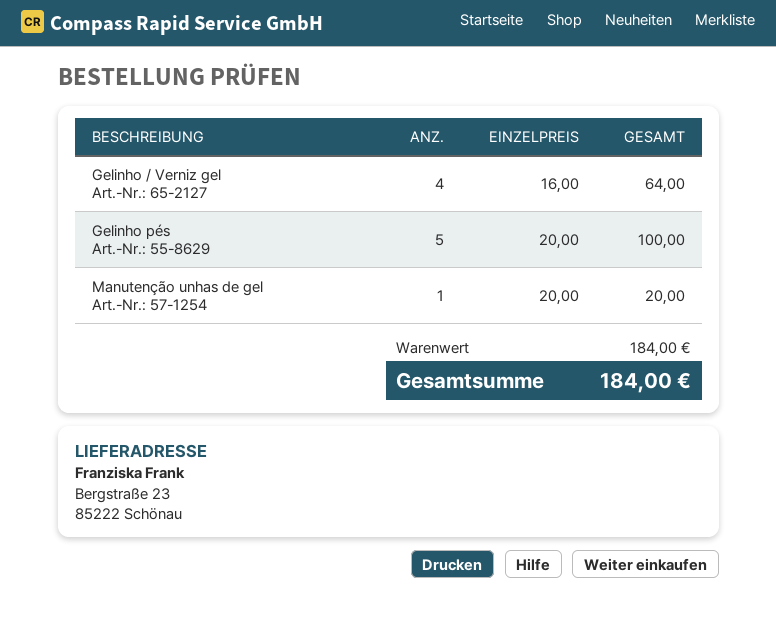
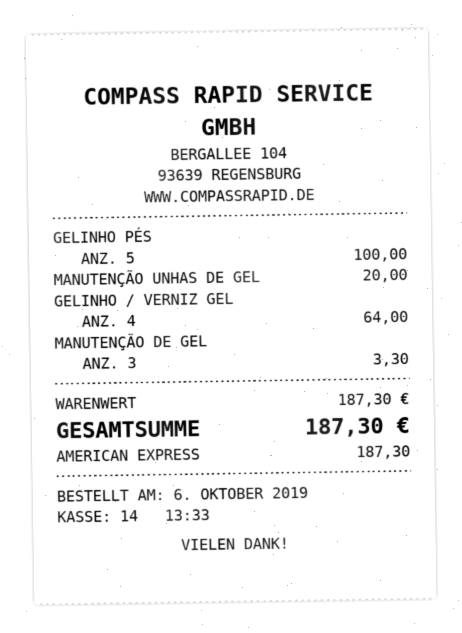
MANUTENÇÃO DE GEL: none -> 3 for 3.30
subtotal: 184.00 -> 187.30
total: 184.00 -> 187.30

